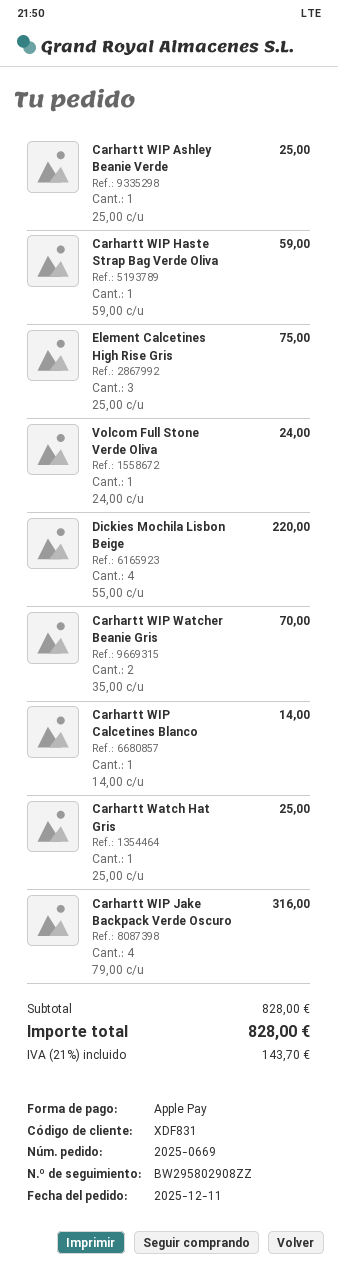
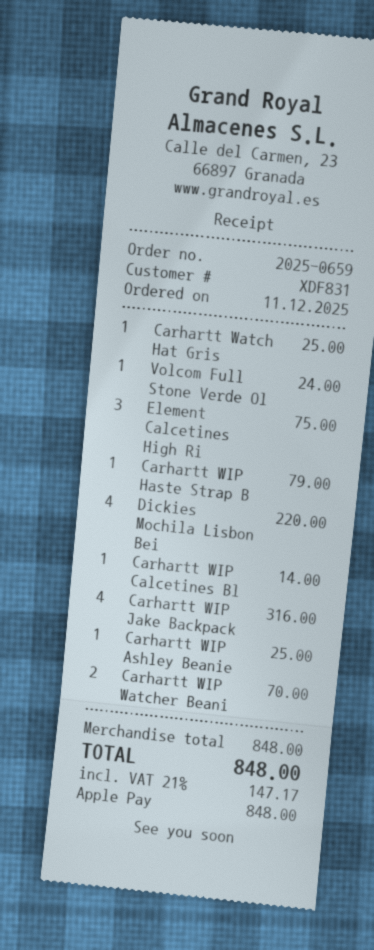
order number: 2025-0669 -> 2025-0659
Carhartt WIP Haste Strap Bag Verde Oliva: 1 for 59.00 -> 1 for 79.00
subtotal: 828.00 -> 848.00
tax: 21% = 143.70 -> 21% = 147.17
total: 828.00 -> 848.00

